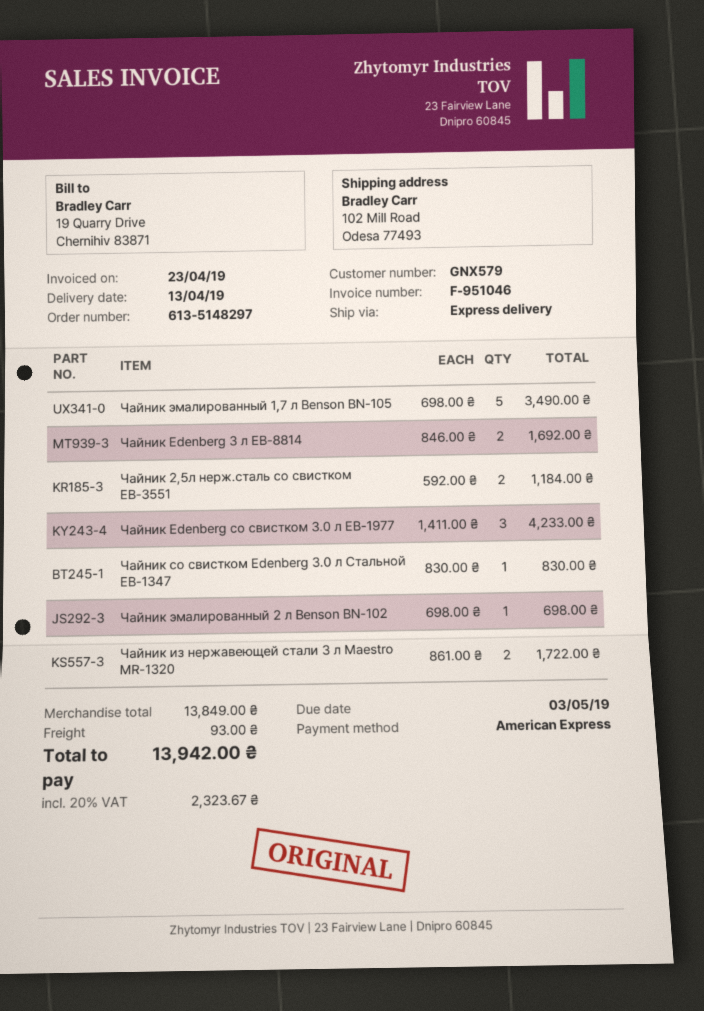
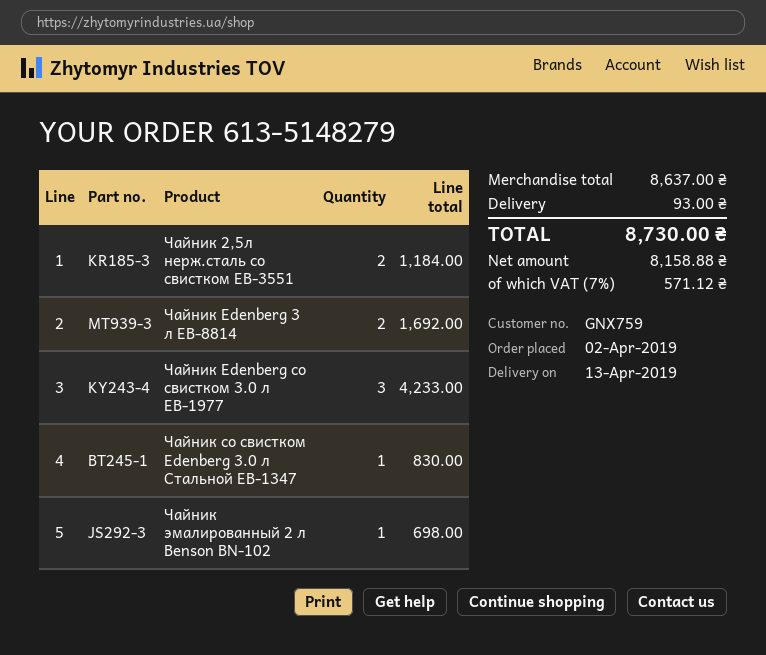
order number: 613-5148297 -> 613-5148279
customer number: GNX579 -> GNX759
Чайник эмалированный 1,7 л Benson BN-105: 5 for 3490.00 -> none
Чайник из нержавеющей стали 3 л Maestro MR-1320: 2 for 1722.00 -> none
subtotal: 13849.00 -> 8637.00
tax: 20% = 2323.67 -> 7% = 571.12
total: 13942.00 -> 8730.00

